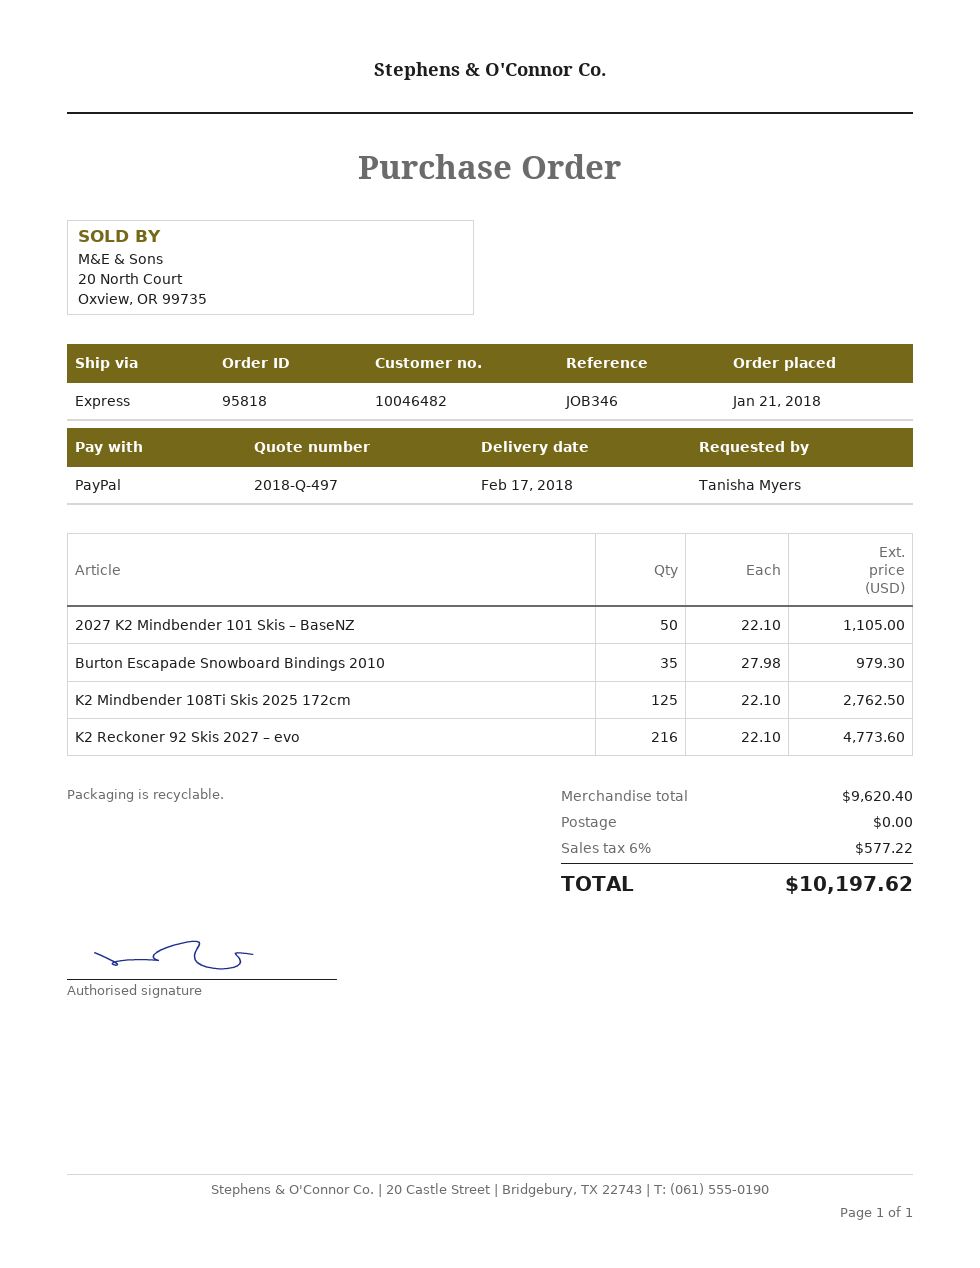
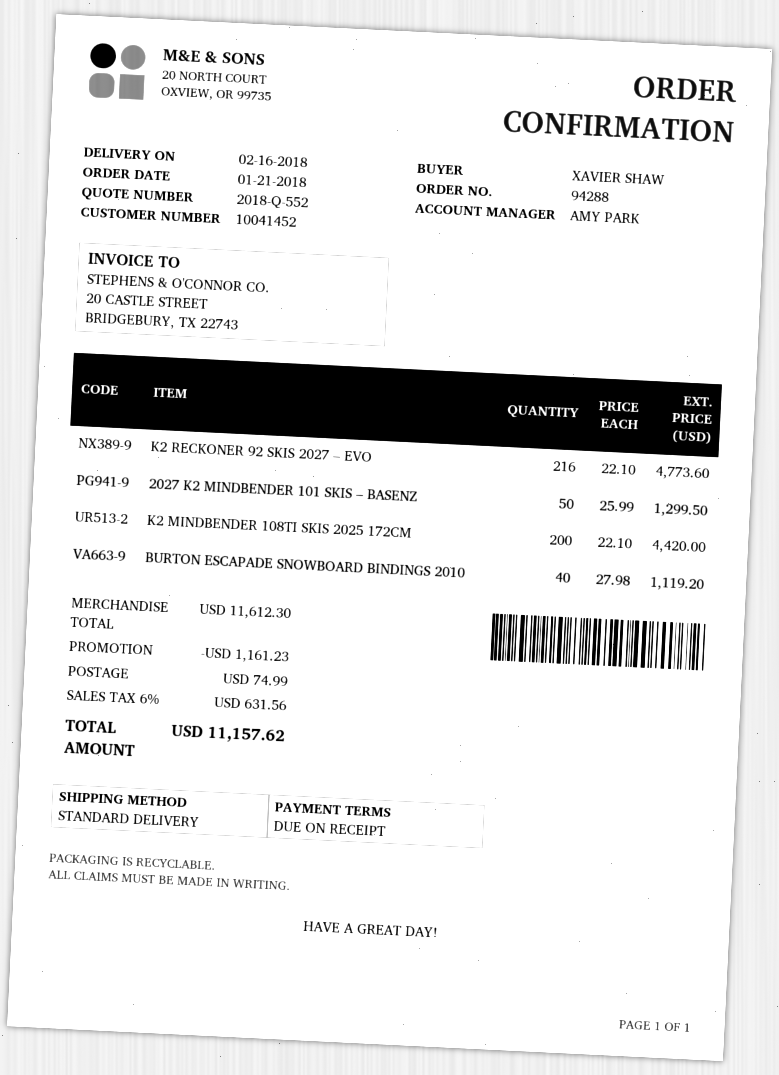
quote number: 2018-Q-497 -> 2018-Q-552
order number: 95818 -> 94288
delivery date: 2018-02-17 -> 2018-02-16
customer number: 10046482 -> 10041452
ordered by: Tanisha Myers -> XAVIER SHAW
shipping method: express -> standard
2027 K2 Mindbender 101 Skis – BaseNZ: 50 x 22.10 = 1105.00 -> 50 x 25.99 = 1299.50
Burton Escapade Snowboard Bindings 2010: 35 x 27.98 = 979.30 -> 40 x 27.98 = 1119.20
K2 Mindbender 108Ti Skis 2025 172cm: 125 x 22.10 = 2762.50 -> 200 x 22.10 = 4420.00
subtotal: 9620.40 -> 11612.30
discount: none -> 1161.23
shipping: 0.00 -> 74.99
tax: 6% = 577.22 -> 6% = 631.56
total: 10197.62 -> 11157.62

